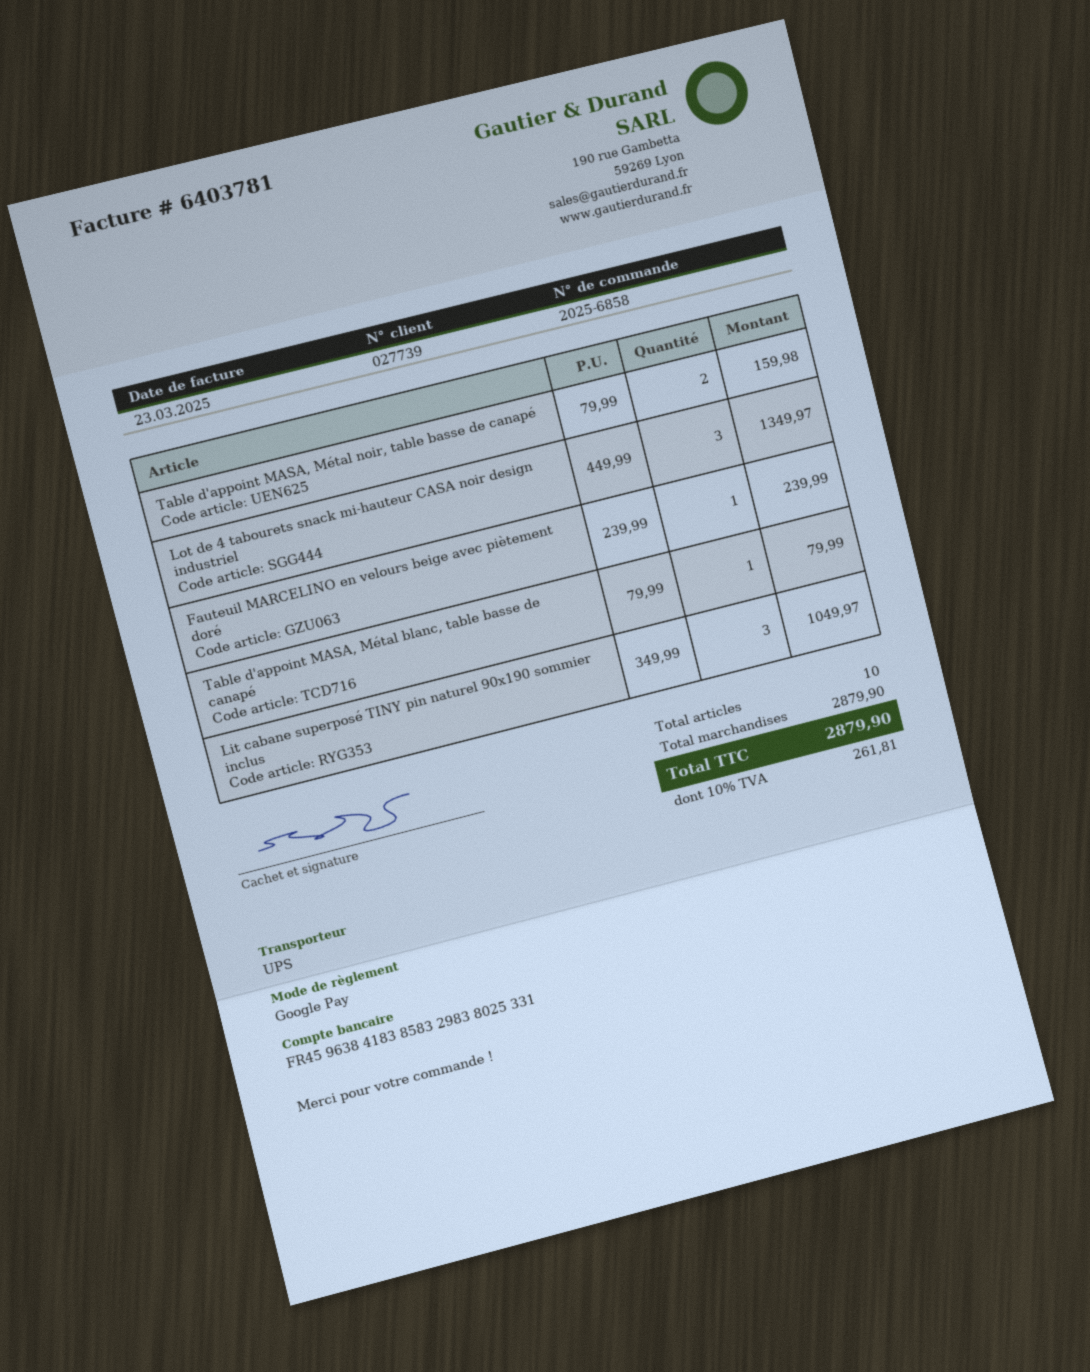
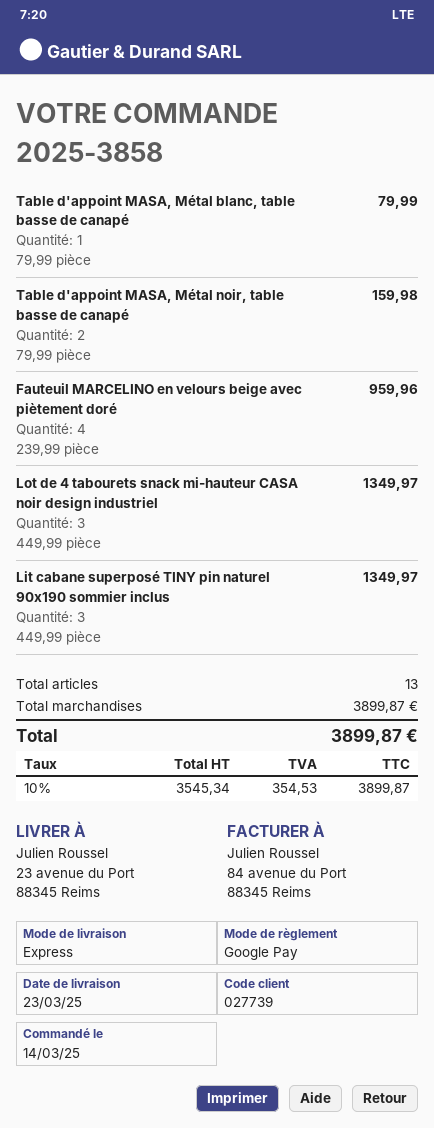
order number: 2025-6858 -> 2025-3858
shipping method: UPS -> express
Fauteuil MARCELINO en velours beige avec piètement doré: 1 x 239.99 = 239.99 -> 4 x 239.99 = 959.96
Lit cabane superposé TINY pin naturel 90x190 sommier inclus: 3 x 349.99 = 1049.97 -> 3 x 449.99 = 1349.97
total quantity: 10 -> 13
subtotal: 2879.90 -> 3899.87
tax: 10% = 261.81 -> 10% = 354.53
total: 2879.90 -> 3899.87

